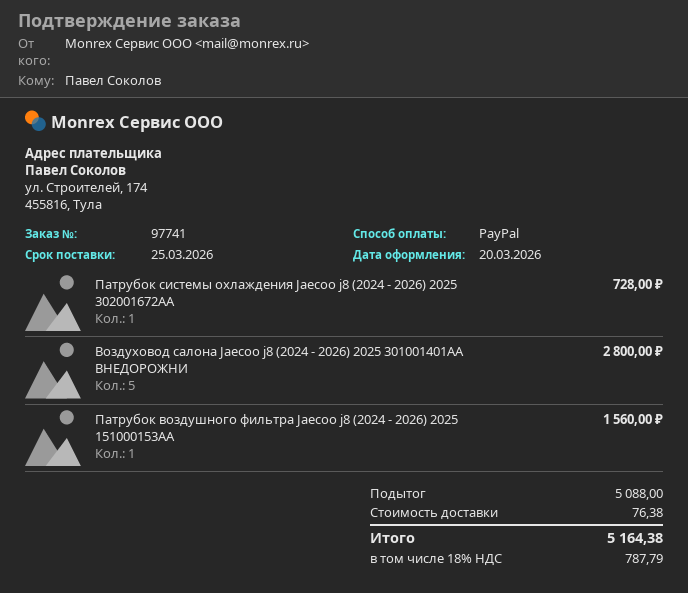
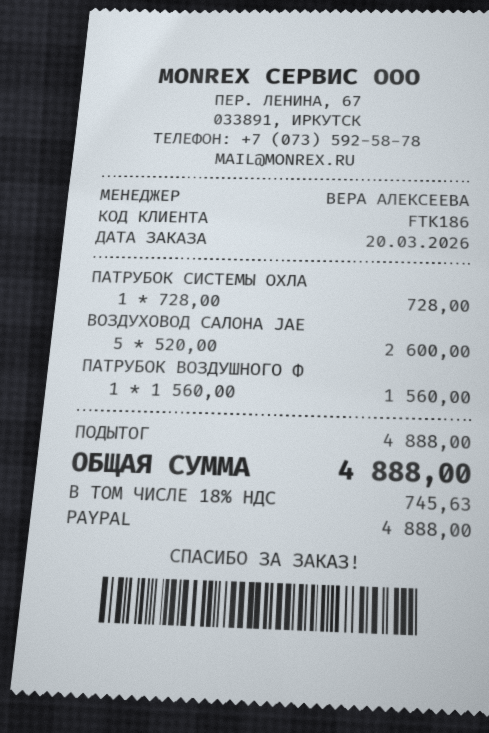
Воздуховод салона Jaecoo j8 (2024 - 2026) 2025 301001401AA ВНЕДОРОЖНИ: 5 for 2800.00 -> 5 for 2600.00
subtotal: 5088.00 -> 4888.00
shipping: 76.38 -> none
tax: 18% = 787.79 -> 18% = 745.63
total: 5164.38 -> 4888.00

